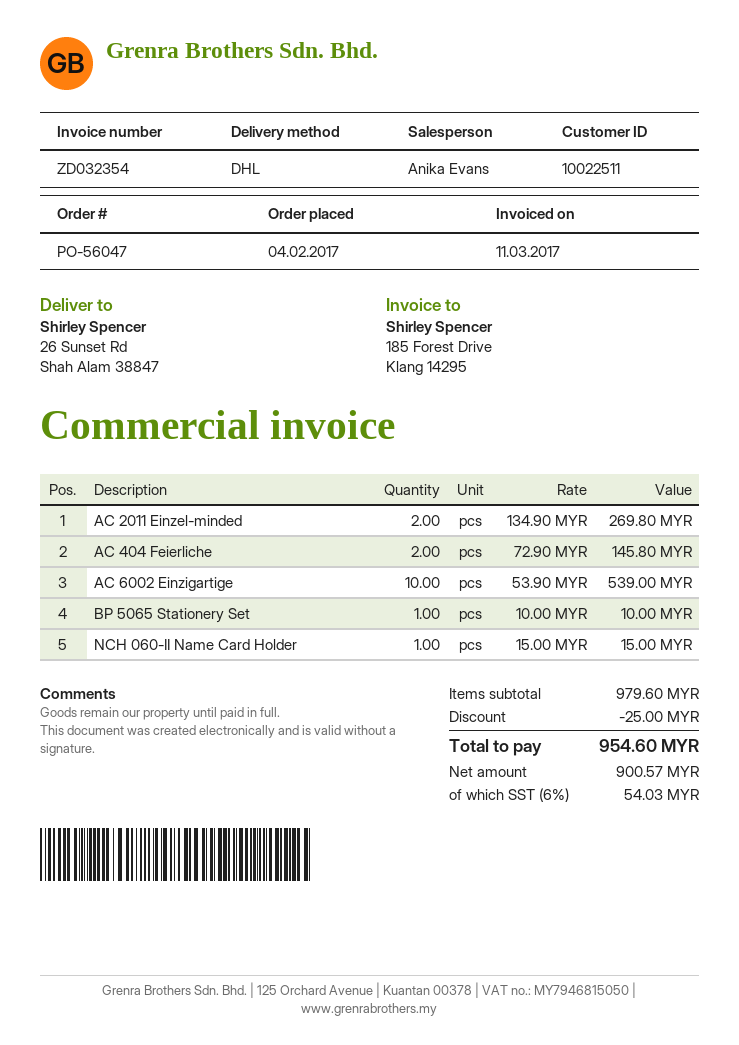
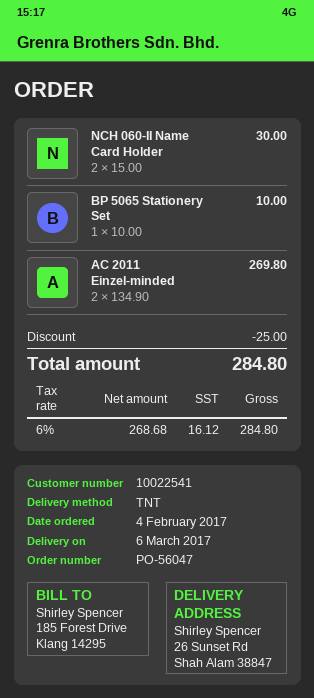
customer number: 10022511 -> 10022541
shipping method: DHL -> TNT
AC 404 Feierliche: 2 x 72.90 = 145.80 -> none
AC 6002 Einzigartige: 10 x 53.90 = 539.00 -> none
NCH 060-II Name Card Holder: 1 x 15.00 = 15.00 -> 2 x 15.00 = 30.00
net: 900.57 -> 268.68
tax: 6% = 54.03 -> 6% = 16.12
total: 954.60 -> 284.80

